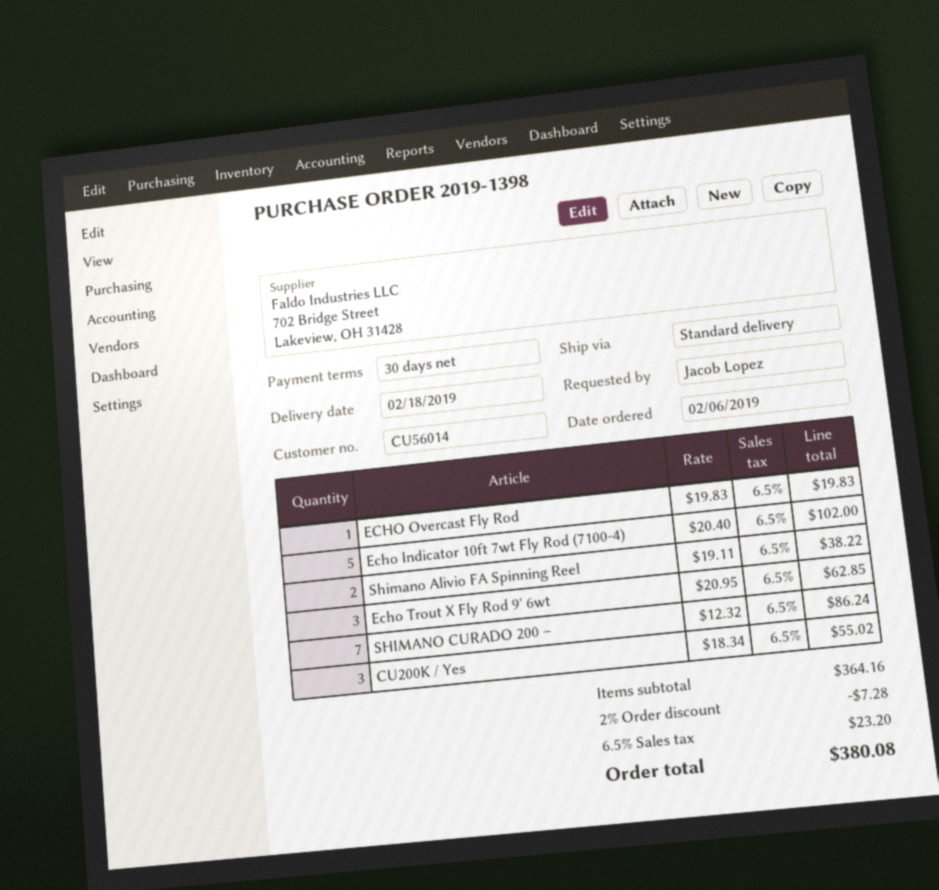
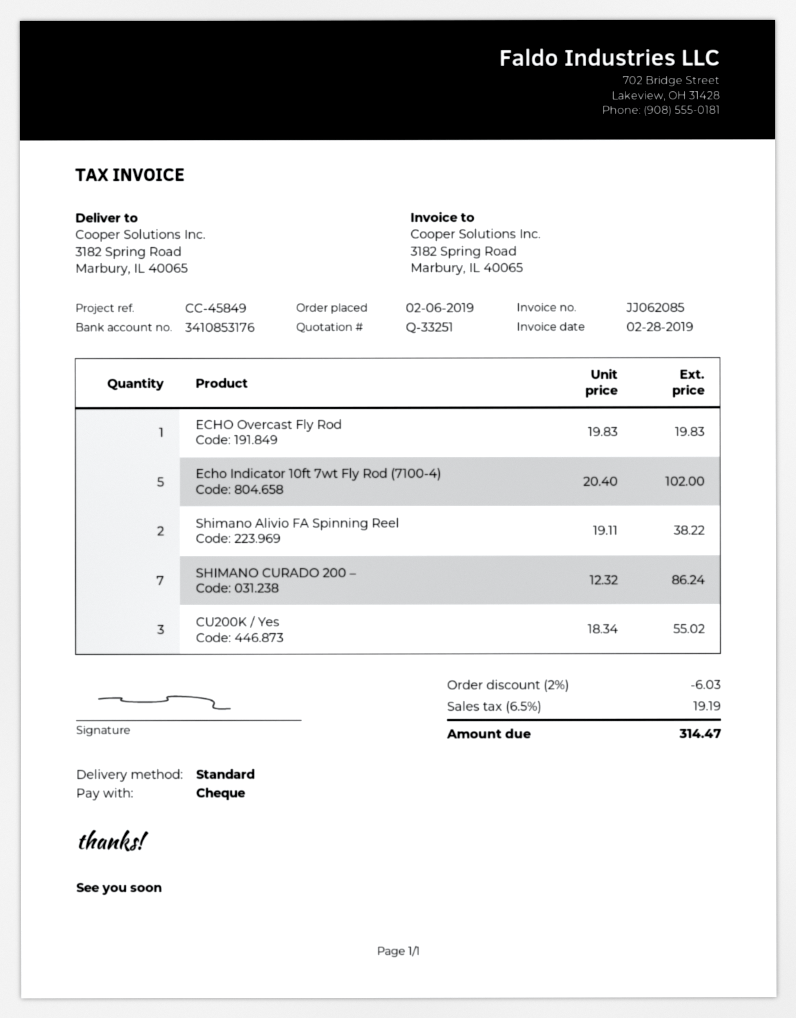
Echo Trout X Fly Rod 9' 6wt: 3 x 20.95 = 62.85 -> none
discount: 2% = 7.28 -> 2% = 6.03
tax: 6.5% = 23.20 -> 6.5% = 19.19
total: 380.08 -> 314.47

